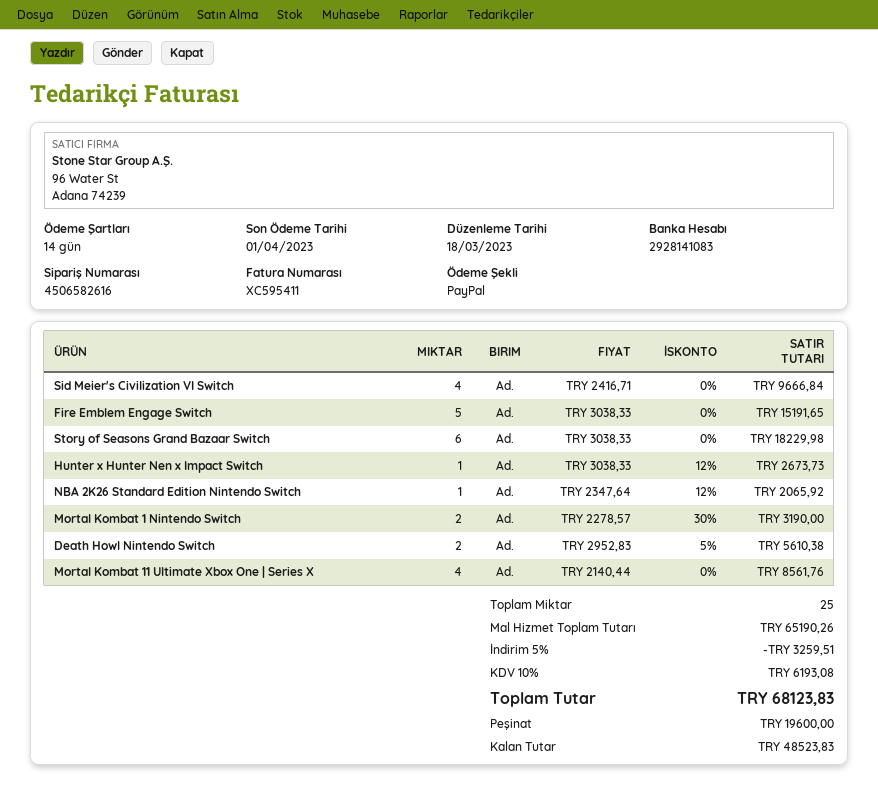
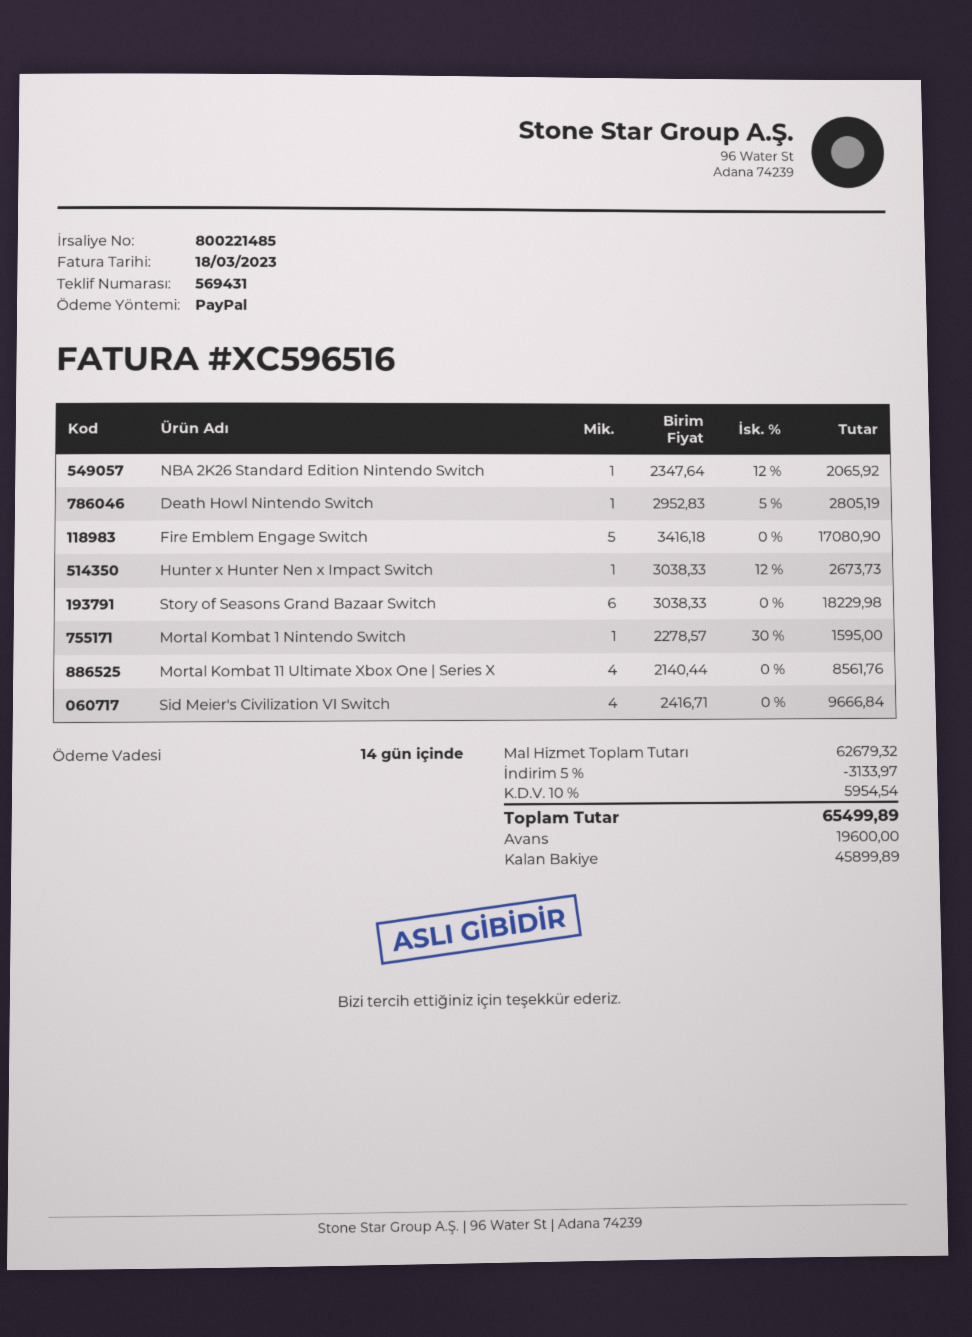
invoice number: XC595411 -> XC596516
Fire Emblem Engage Switch: 5 x 3038.33 = 15191.65 -> 5 x 3416.18 = 17080.90
Mortal Kombat 1 Nintendo Switch: 2 x 2278.57 - 30% = 3190.00 -> 1 x 2278.57 - 30% = 1595.00
Death Howl Nintendo Switch: 2 x 2952.83 - 5% = 5610.38 -> 1 x 2952.83 - 5% = 2805.19
subtotal: 65190.26 -> 62679.32
discount: 5% = 3259.51 -> 5% = 3133.97
tax: 10% = 6193.08 -> 10% = 5954.54
total: 68123.83 -> 65499.89
balance: 48523.83 -> 45899.89

